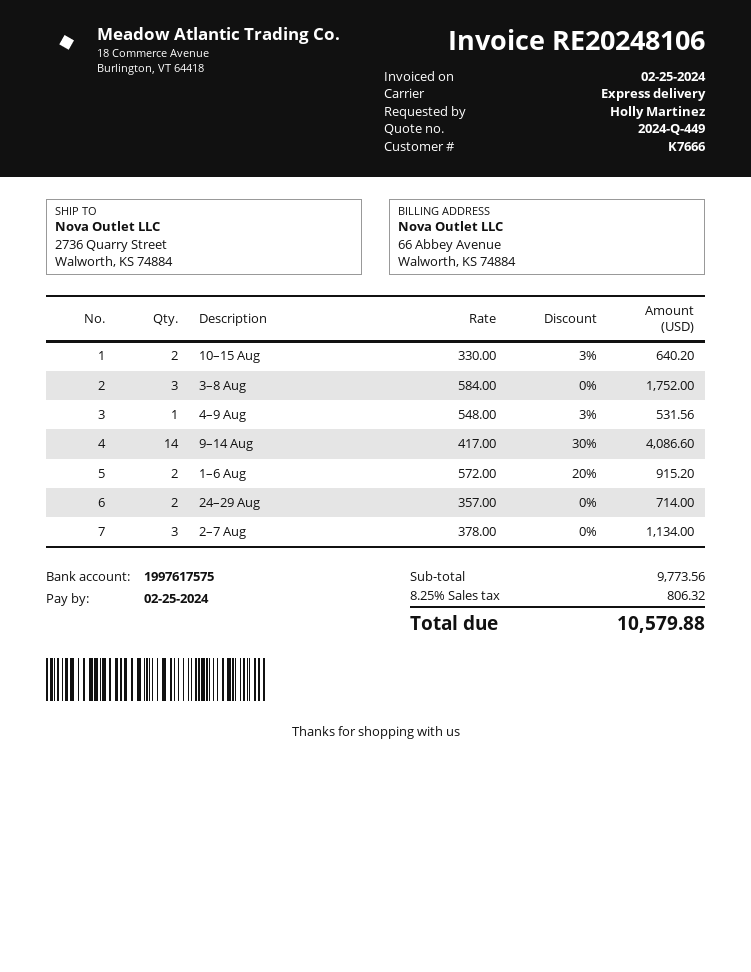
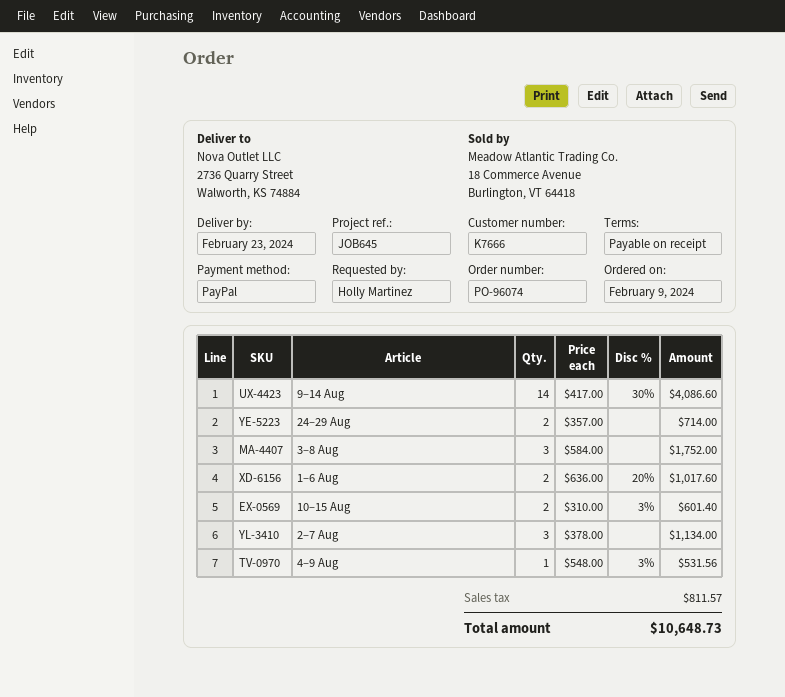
10–15 Aug: 2 x 330.00 - 3% = 640.20 -> 2 x 310.00 - 3% = 601.40
1–6 Aug: 2 x 572.00 - 20% = 915.20 -> 2 x 636.00 - 20% = 1017.60
tax: 806.32 -> 811.57
total: 10579.88 -> 10648.73

